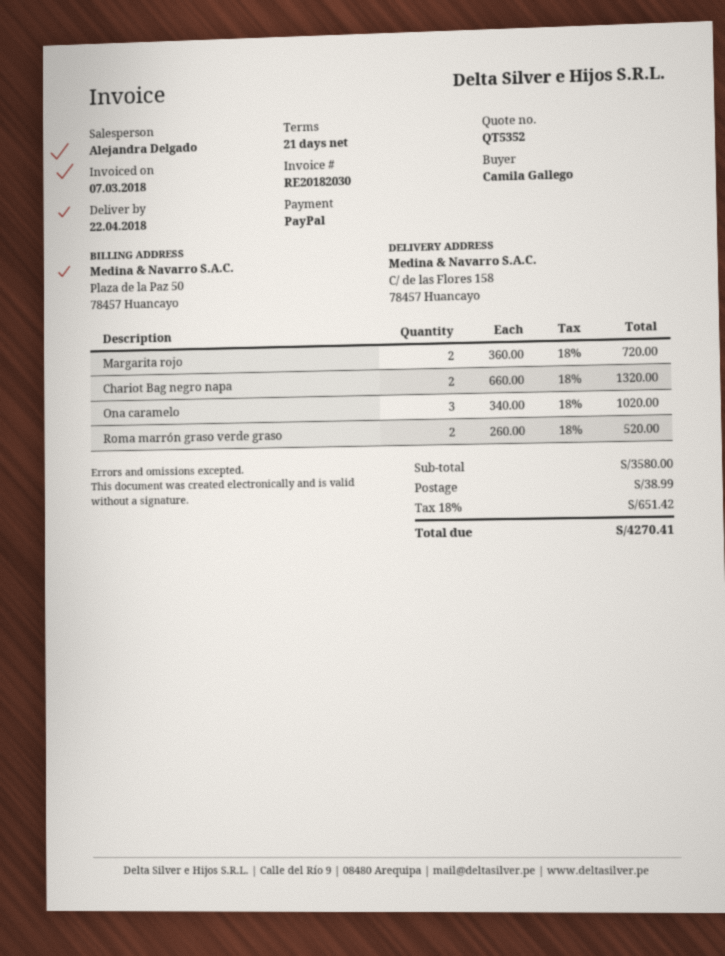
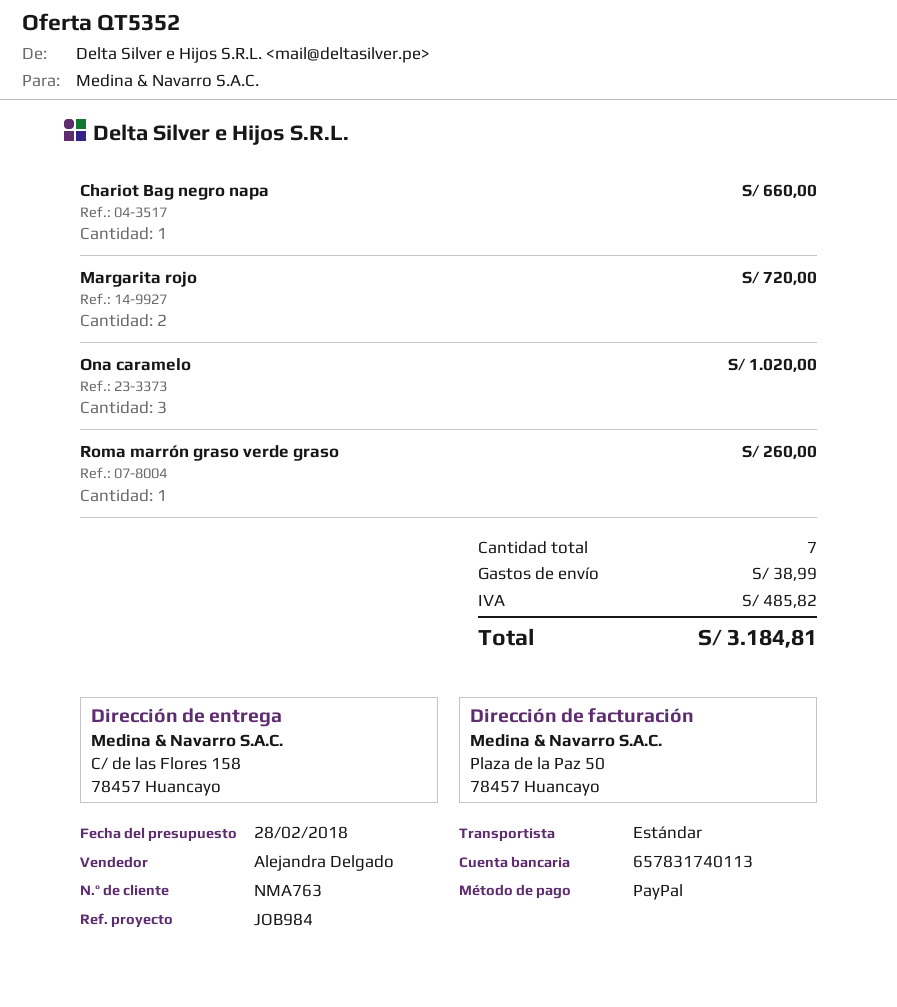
Chariot Bag negro napa: 2 for 1320.00 -> 1 for 660.00
Roma marrón graso verde graso: 2 for 520.00 -> 1 for 260.00
tax: 651.42 -> 485.82
total: 4270.41 -> 3184.81

